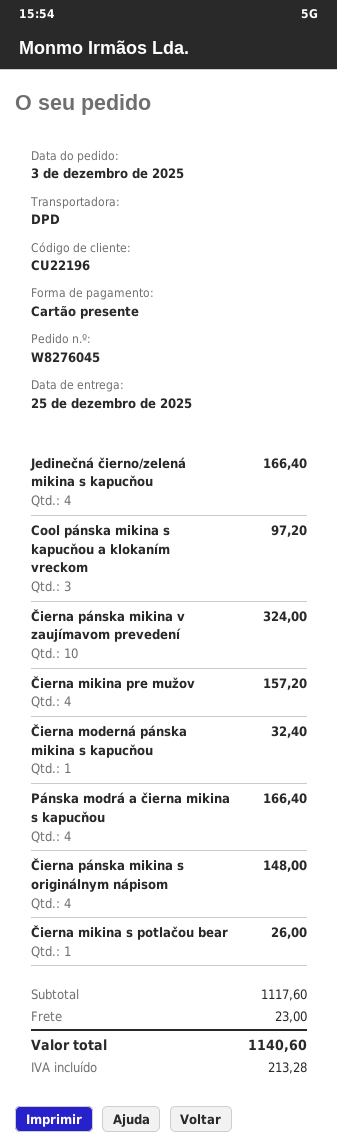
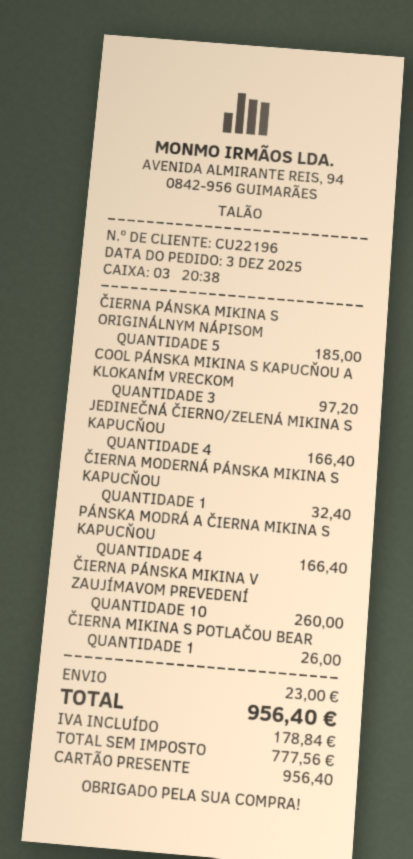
Čierna pánska mikina v zaujímavom prevedení: 10 for 324.00 -> 10 for 260.00
Čierna mikina pre mužov: 4 for 157.20 -> none
Čierna pánska mikina s originálnym nápisom: 4 for 148.00 -> 5 for 185.00
tax: 213.28 -> 178.84
total: 1140.60 -> 956.40

